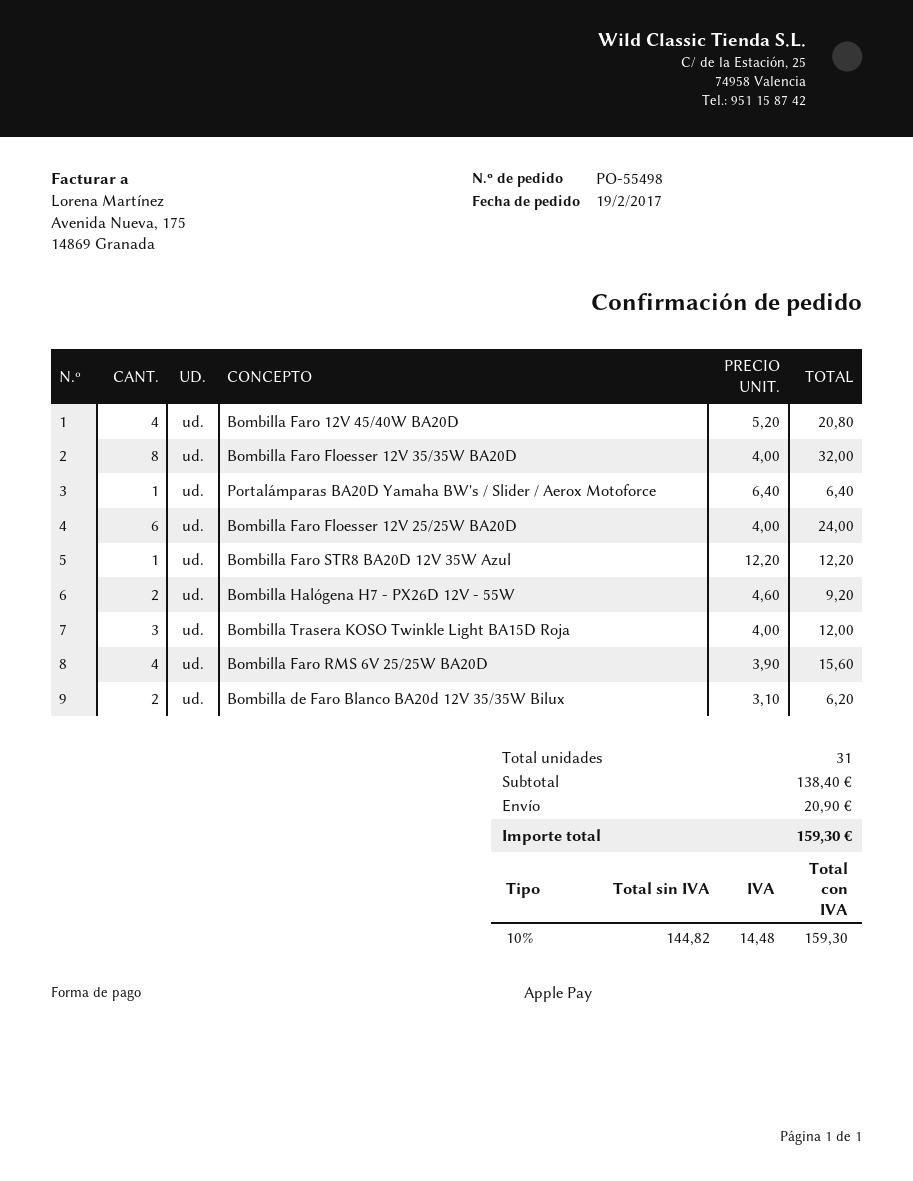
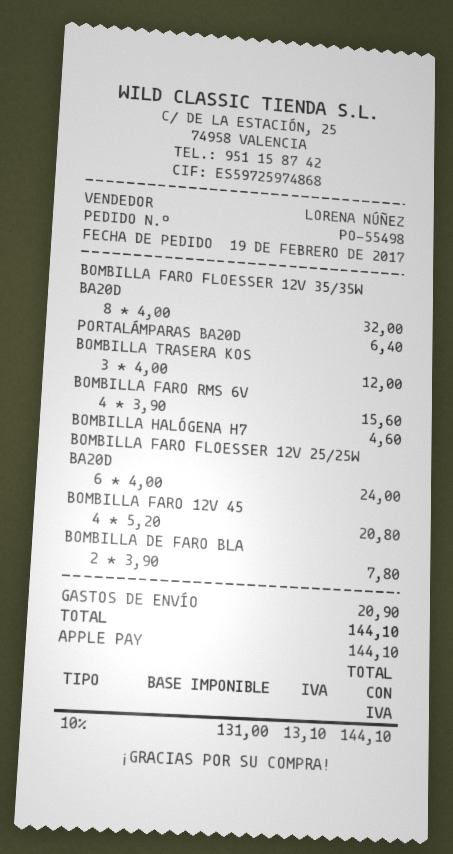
Bombilla Faro STR8 BA20D 12V 35W Azul: 1 x 12.20 = 12.20 -> none
Bombilla Halógena H7 - PX26D 12V - 55W: 2 x 4.60 = 9.20 -> 1 x 4.60 = 4.60
Bombilla de Faro Blanco BA20d 12V 35/35W Bilux: 2 x 3.10 = 6.20 -> 2 x 3.90 = 7.80
net: 144.82 -> 131.00
tax: 10% = 14.48 -> 10% = 13.10
total: 159.30 -> 144.10

